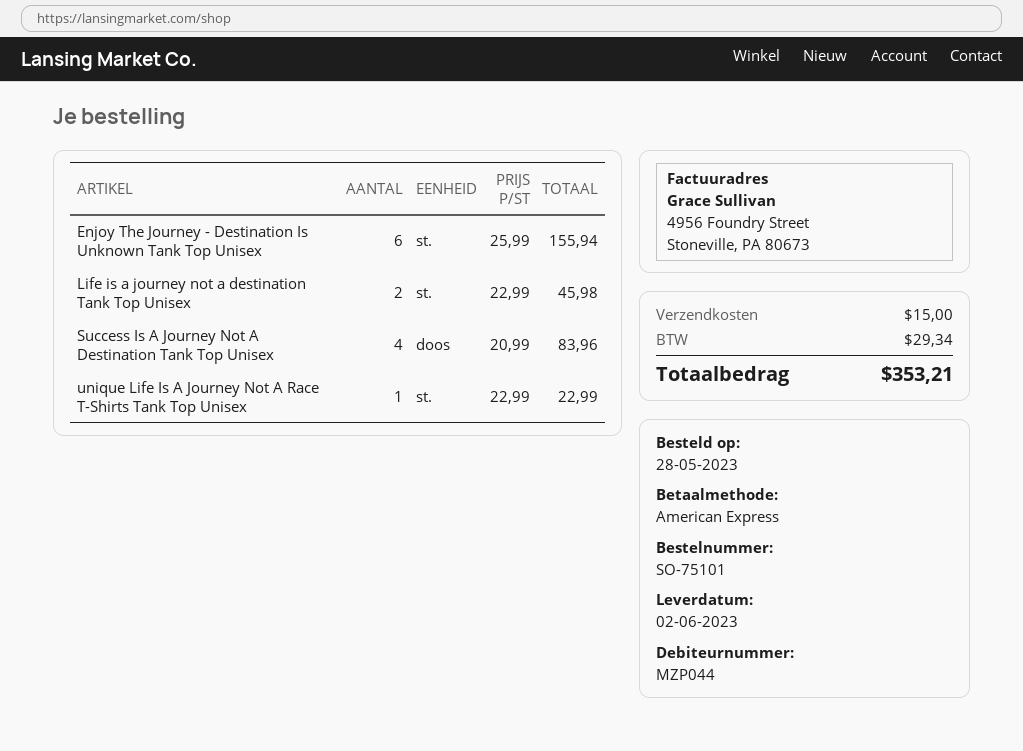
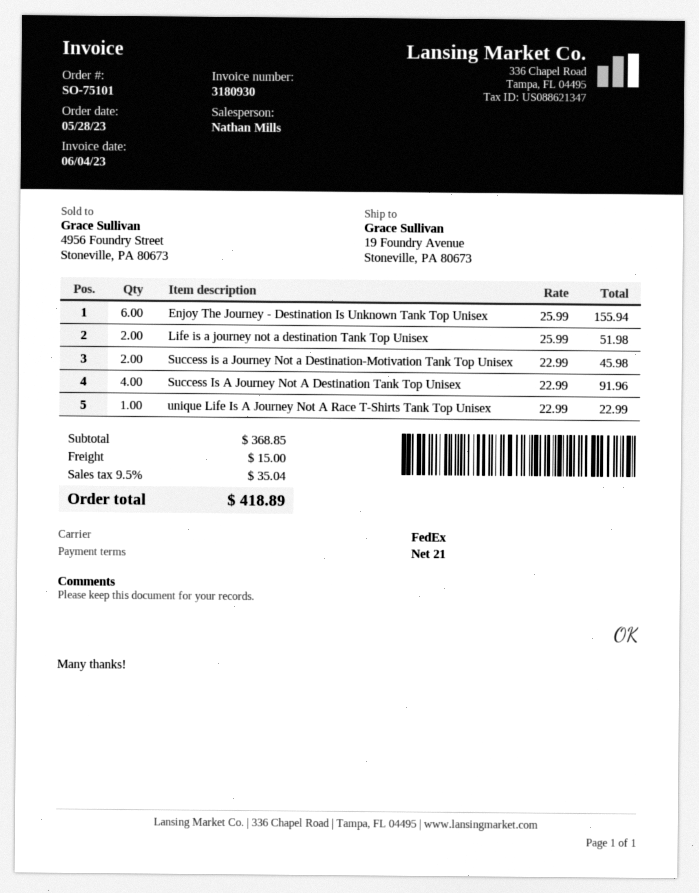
Life is a journey not a destination Tank Top Unisex: 2 x 22.99 = 45.98 -> 2 x 25.99 = 51.98
Success Is A Journey Not A Destination Tank Top Unisex: 4 x 20.99 = 83.96 -> 4 x 22.99 = 91.96
Success is a Journey Not a Destination-Motivation Tank Top Unisex: none -> 2 x 22.99 = 45.98
tax: 29.34 -> 35.04
total: 353.21 -> 418.89

